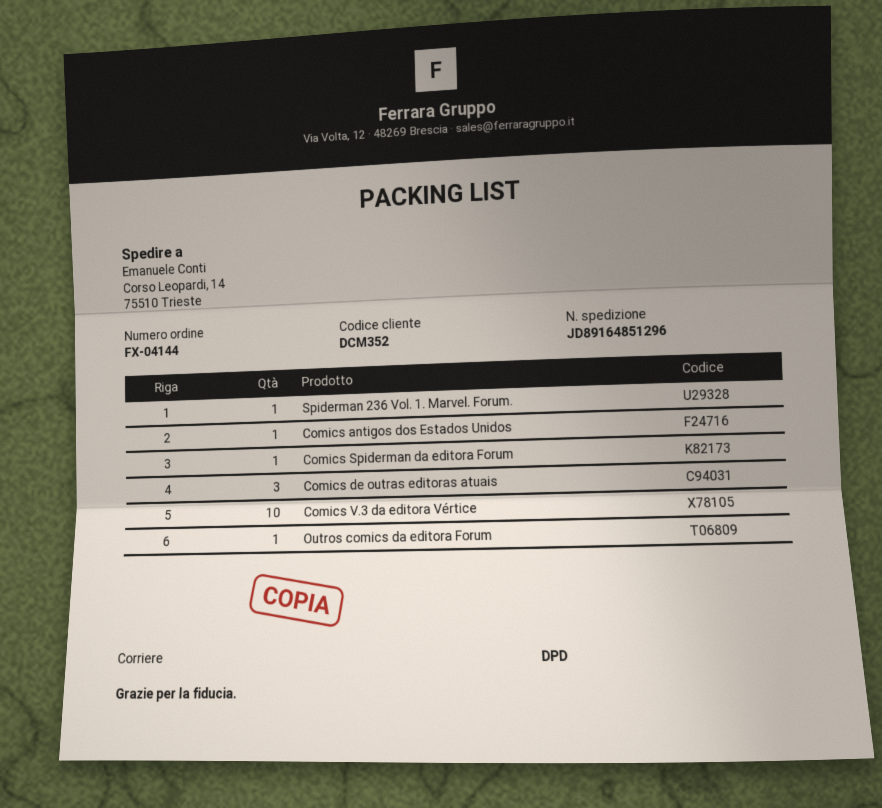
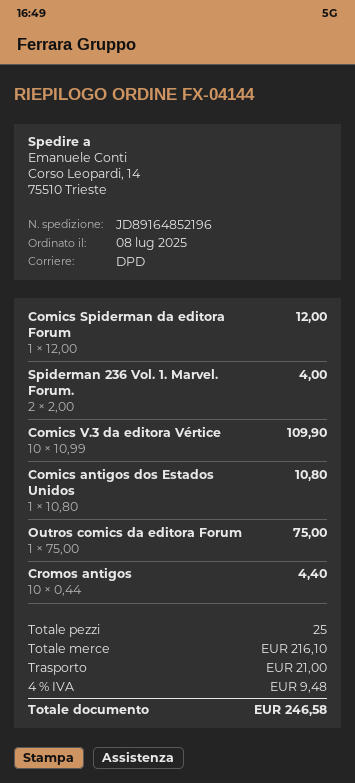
tracking number: JD89164851296 -> JD89164852196
Spiderman 236 Vol. 1. Marvel. Forum.: 1 -> 2
Comics de outras editoras atuais: 3 -> none
Cromos antigos: none -> 10

